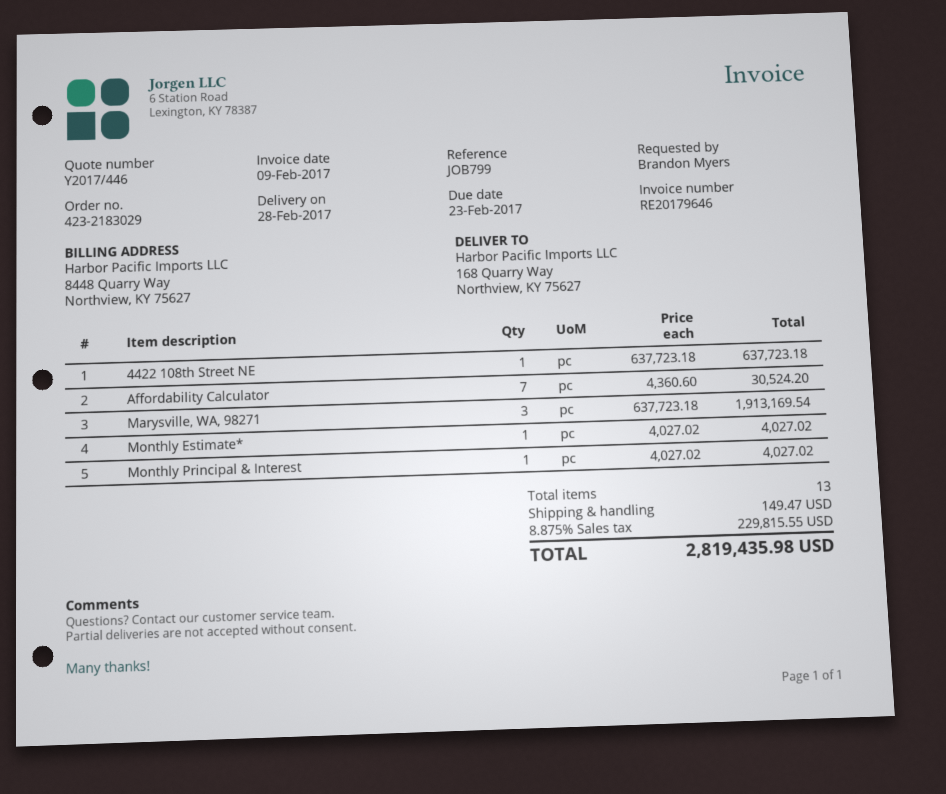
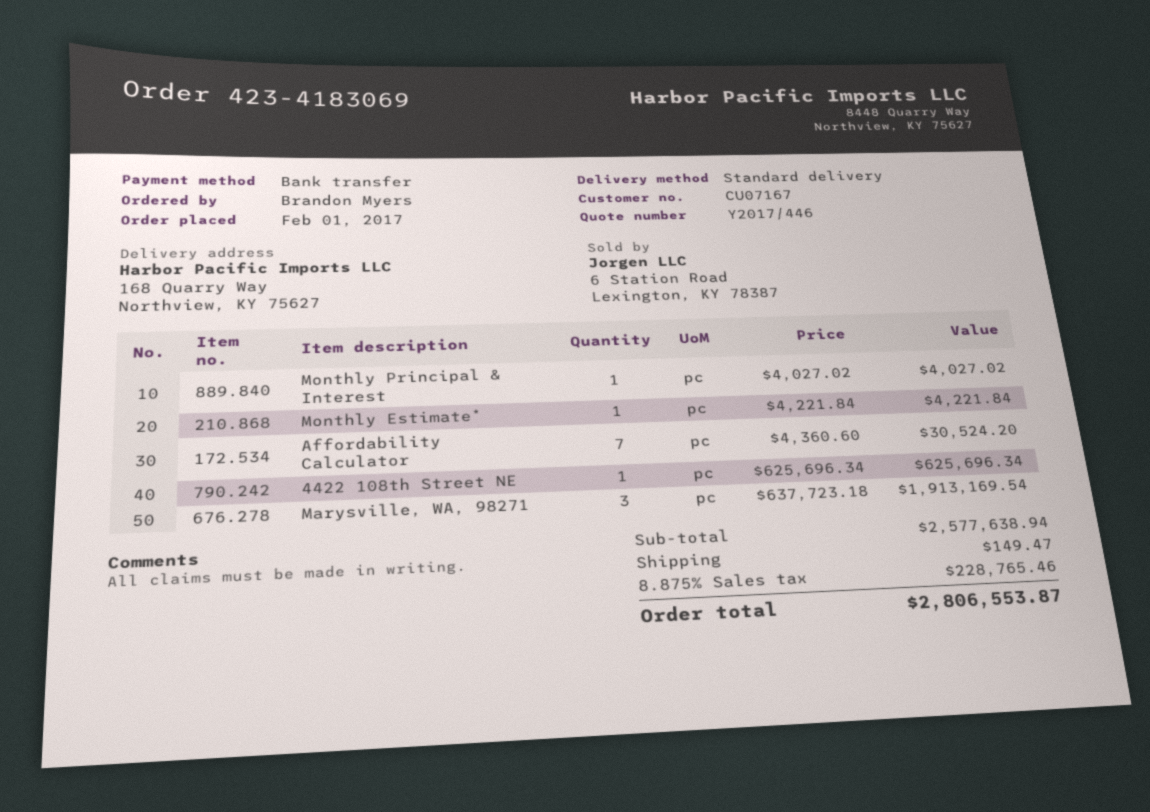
order number: 423-2183029 -> 423-4183069
4422 108th Street NE: 1 x 637723.18 = 637723.18 -> 1 x 625696.34 = 625696.34
Monthly Estimate*: 1 x 4027.02 = 4027.02 -> 1 x 4221.84 = 4221.84
tax: 8.875% = 229815.55 -> 8.875% = 228765.46
total: 2819435.98 -> 2806553.87

